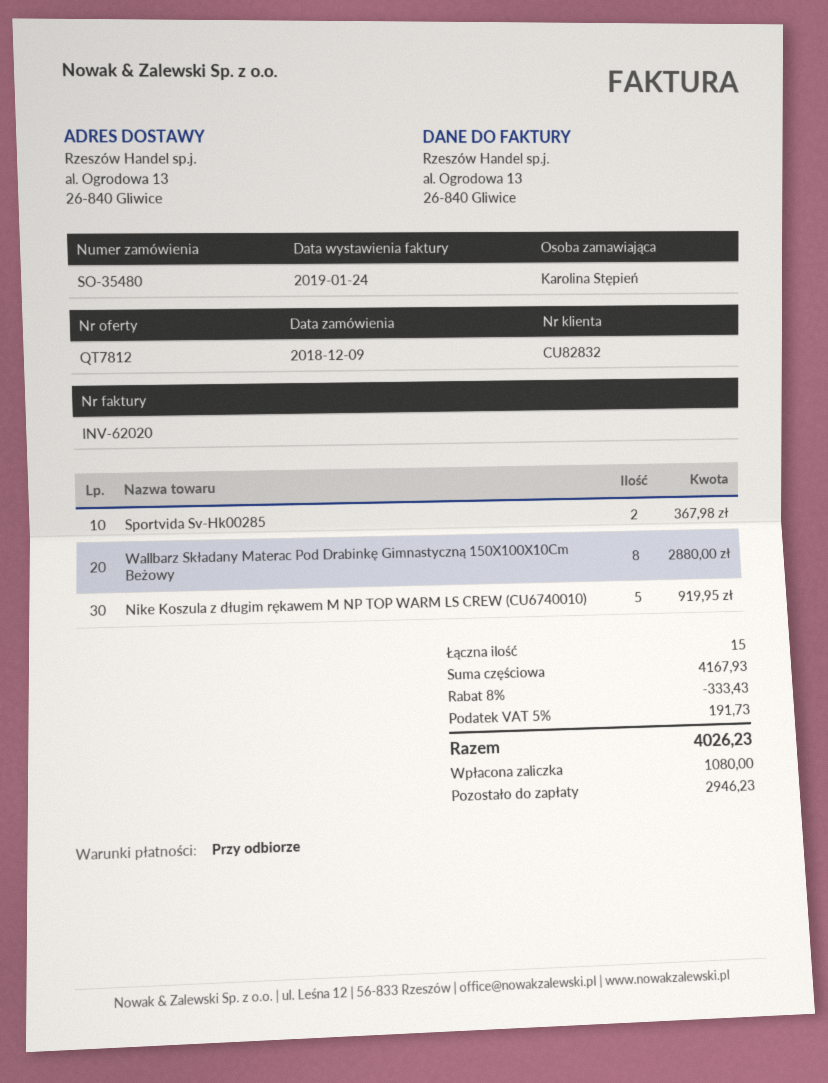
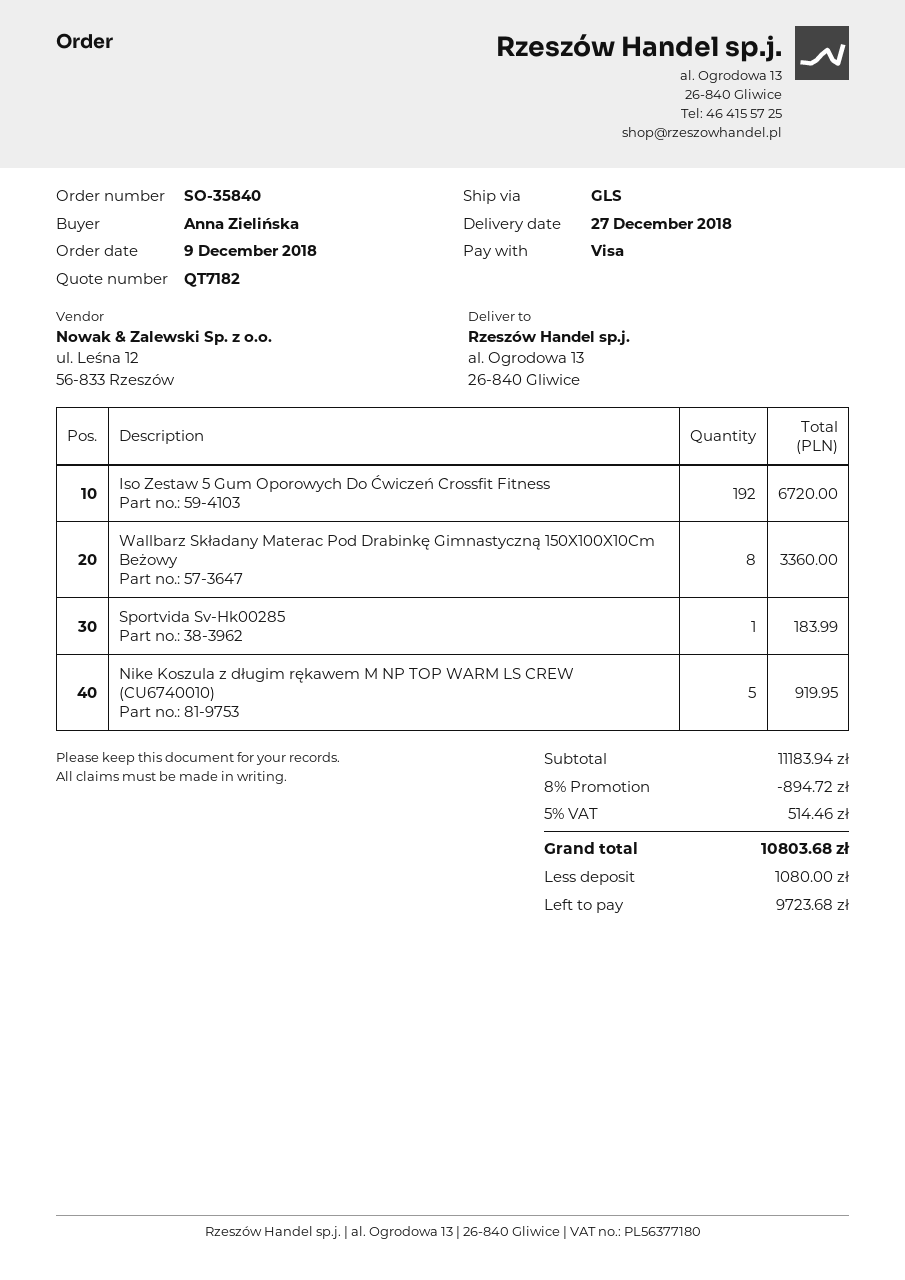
quote number: QT7812 -> QT7182
order number: SO-35480 -> SO-35840
ordered by: Karolina Stępień -> Anna Zielińska
Sportvida Sv-Hk00285: 2 for 367.98 -> 1 for 183.99
Wallbarz Składany Materac Pod Drabinkę Gimnastyczną 150X100X10Cm Beżowy: 8 for 2880.00 -> 8 for 3360.00
Iso Zestaw 5 Gum Oporowych Do Ćwiczeń Crossfit Fitness: none -> 192 for 6720.00
subtotal: 4167.93 -> 11183.94
discount: 8% = 333.43 -> 8% = 894.72
tax: 5% = 191.73 -> 5% = 514.46
total: 4026.23 -> 10803.68
balance: 2946.23 -> 9723.68

